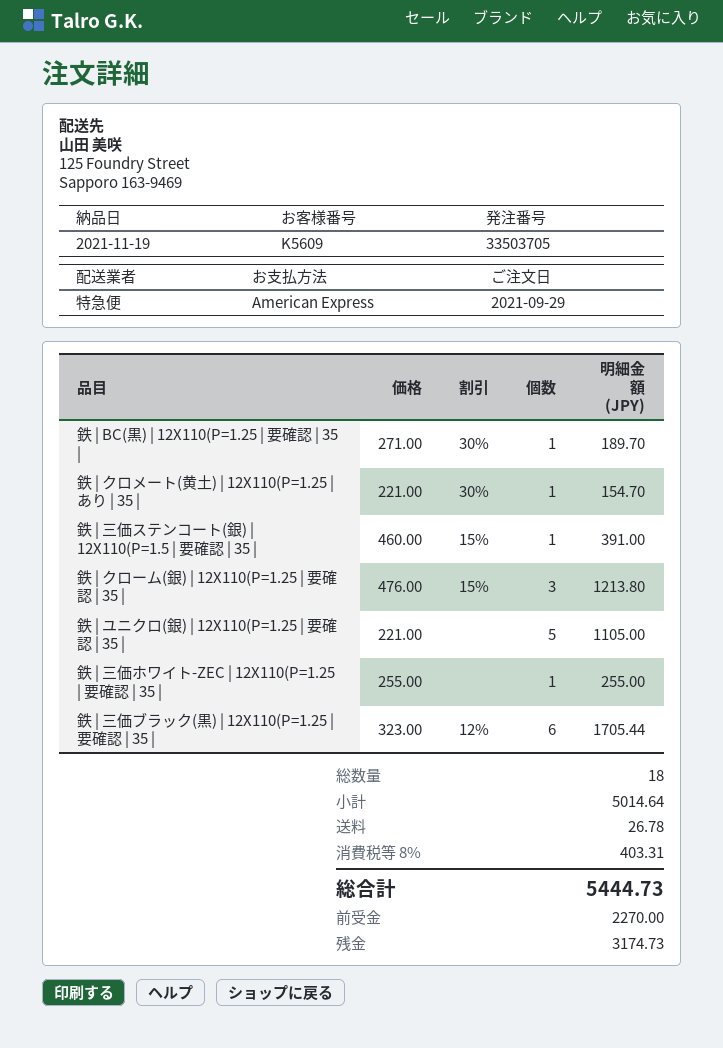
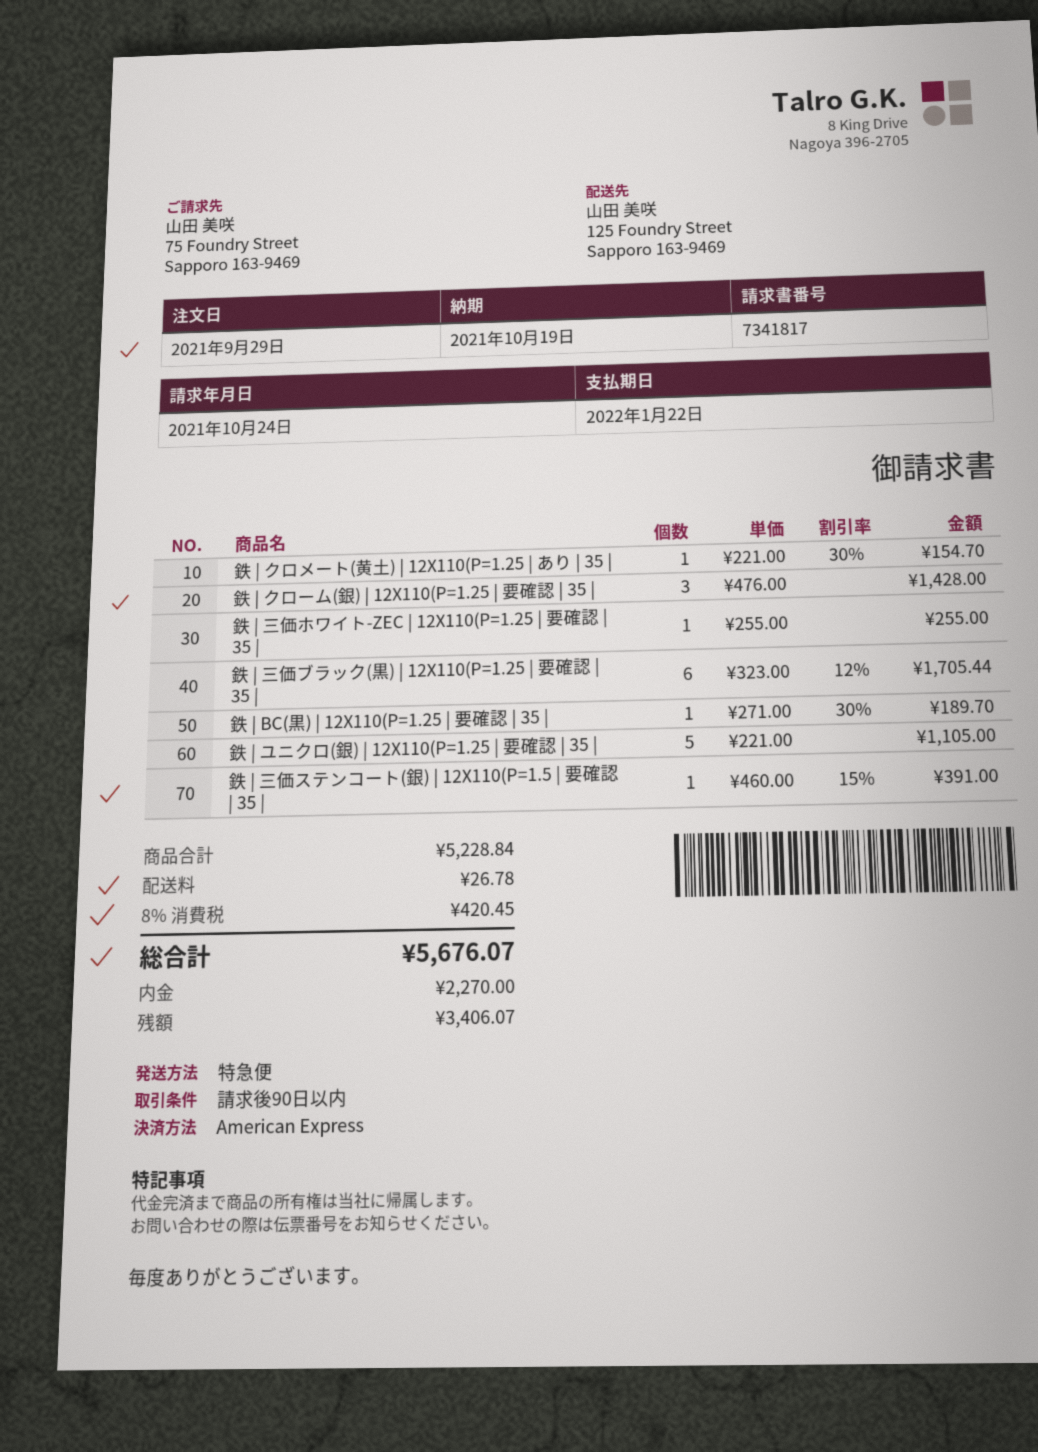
delivery date: 2021-11-19 -> 2021-10-19
鉄 | クローム(銀) | 12X110(P=1.25 | 要確認 | 35 |: 3 x 476.00 - 15% = 1213.80 -> 3 x 476.00 = 1428.00
subtotal: 5014.64 -> 5228.84
tax: 8% = 403.31 -> 8% = 420.45
total: 5444.73 -> 5676.07
balance: 3174.73 -> 3406.07

